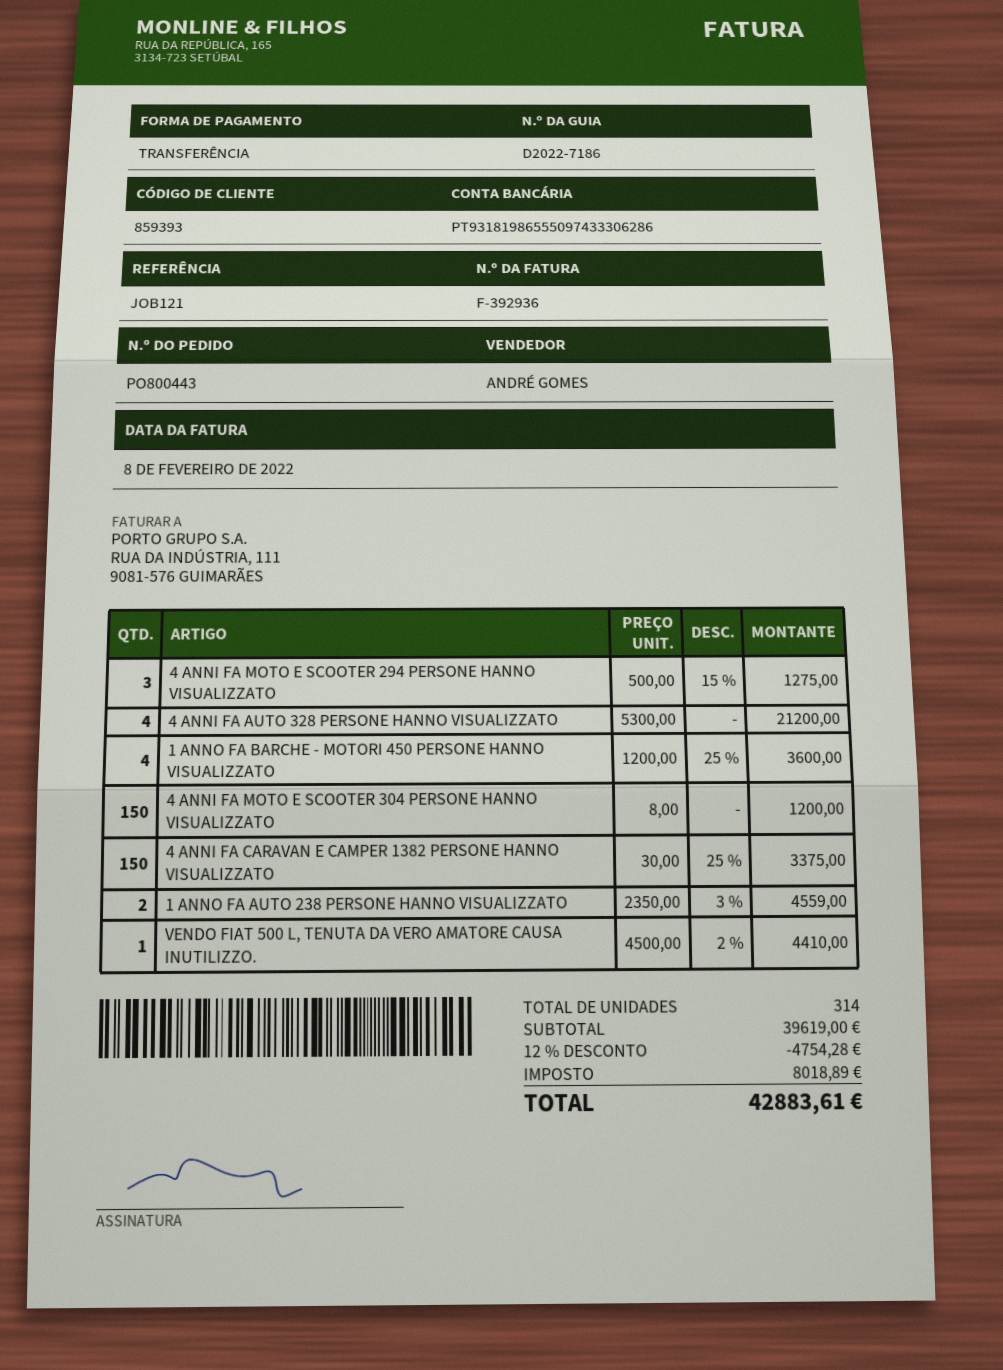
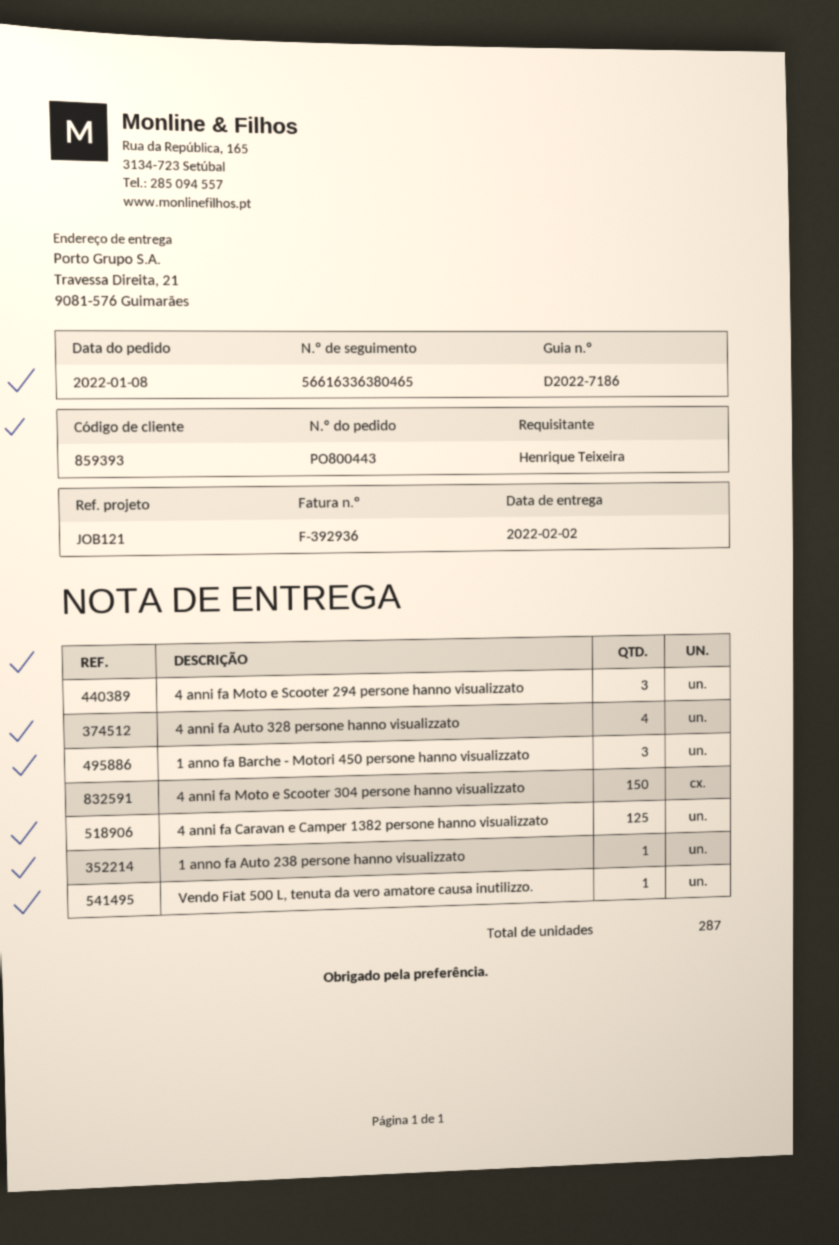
1 ANNO FA BARCHE - MOTORI 450 PERSONE HANNO VISUALIZZATO: 4 -> 3
4 ANNI FA CARAVAN E CAMPER 1382 PERSONE HANNO VISUALIZZATO: 150 -> 125
1 ANNO FA AUTO 238 PERSONE HANNO VISUALIZZATO: 2 -> 1
total quantity: 314 -> 287

